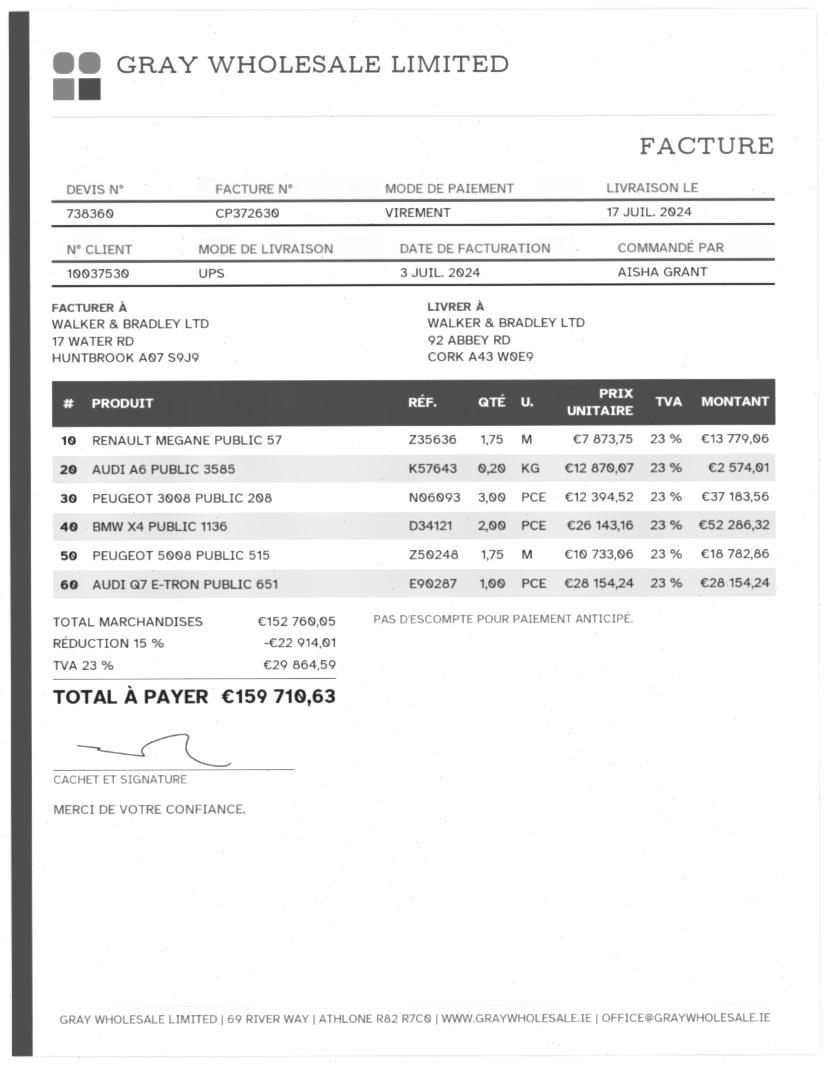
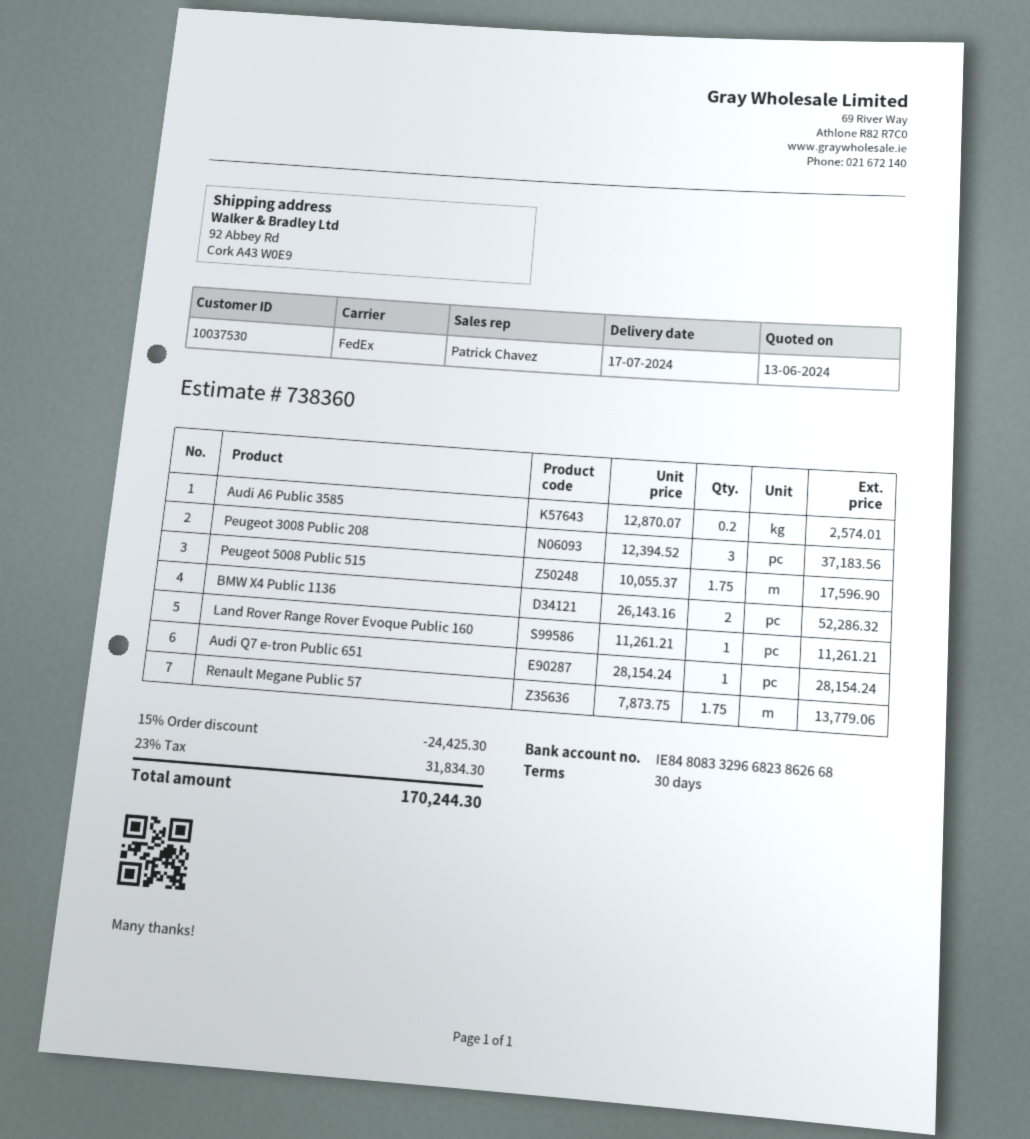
shipping method: UPS -> FedEx
PEUGEOT 5008 PUBLIC 515: 1.75 x 10733.06 = 18782.86 -> 1.75 x 10055.37 = 17596.90
Land Rover Range Rover Evoque Public 160: none -> 1 x 11261.21 = 11261.21
discount: 15% = 22914.01 -> 15% = 24425.30
tax: 23% = 29864.59 -> 23% = 31834.30
total: 159710.63 -> 170244.30

